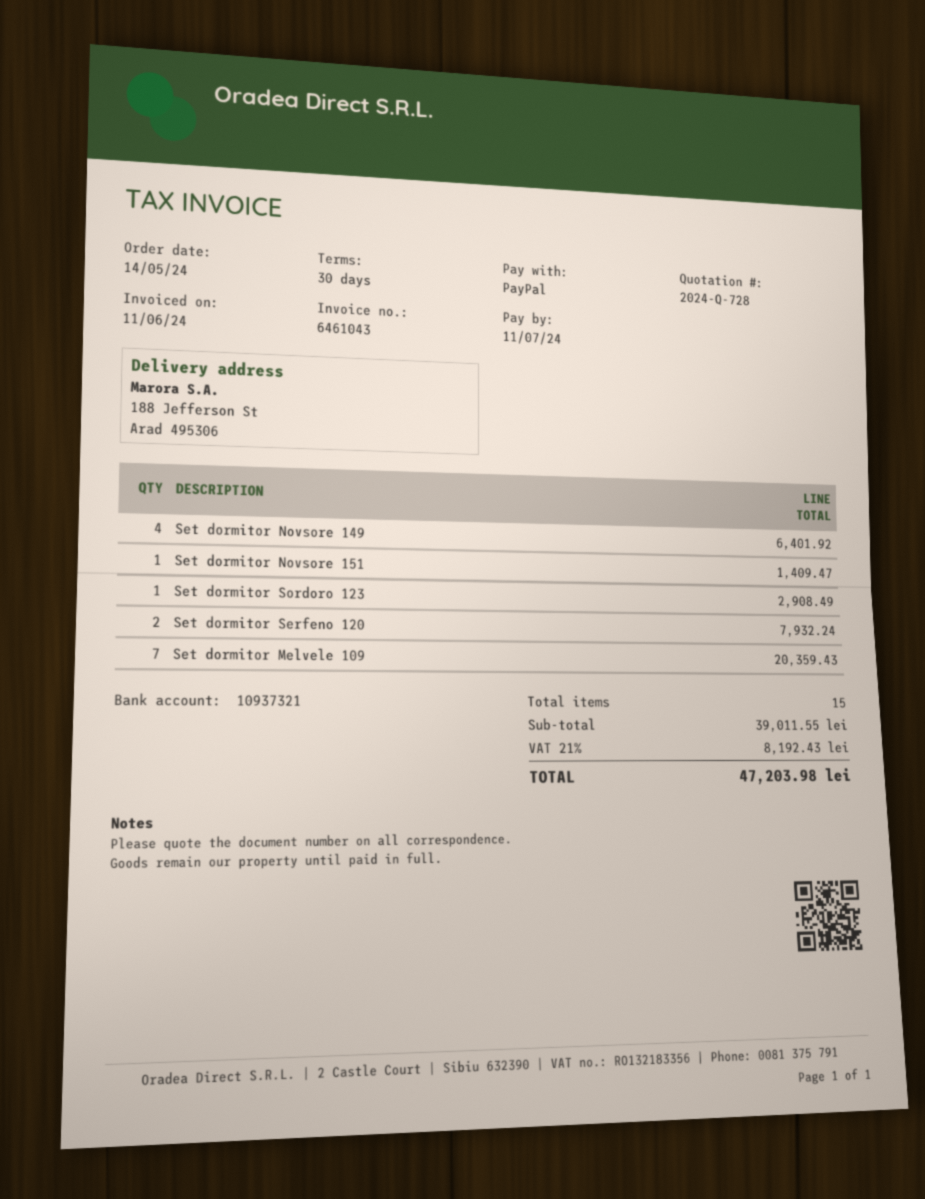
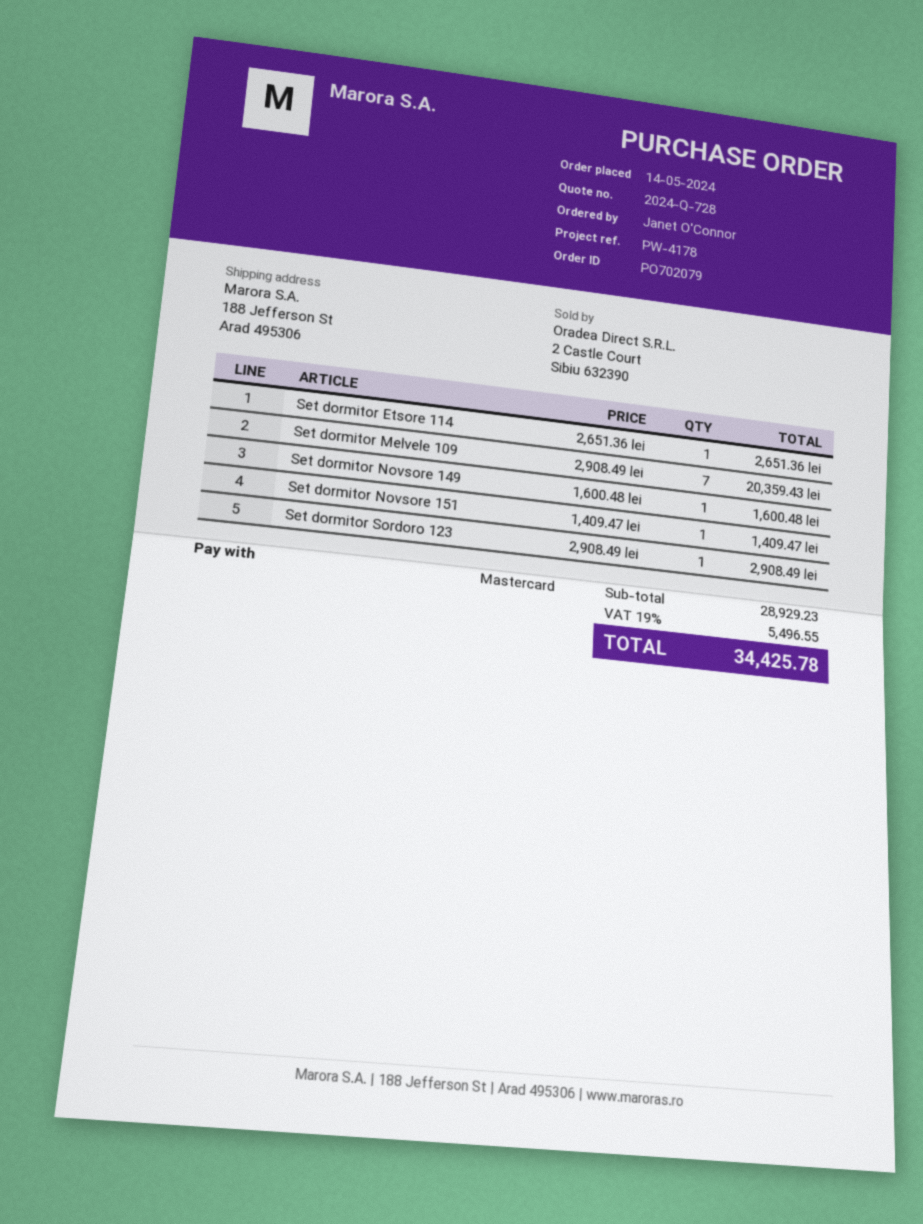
payment method: PayPal -> Mastercard
Set dormitor Novsore 149: 4 for 6401.92 -> 1 for 1600.48
Set dormitor Serfeno 120: 2 for 7932.24 -> none
Set dormitor Etsore 114: none -> 1 for 2651.36
subtotal: 39011.55 -> 28929.23
tax: 21% = 8192.43 -> 19% = 5496.55
total: 47203.98 -> 34425.78

